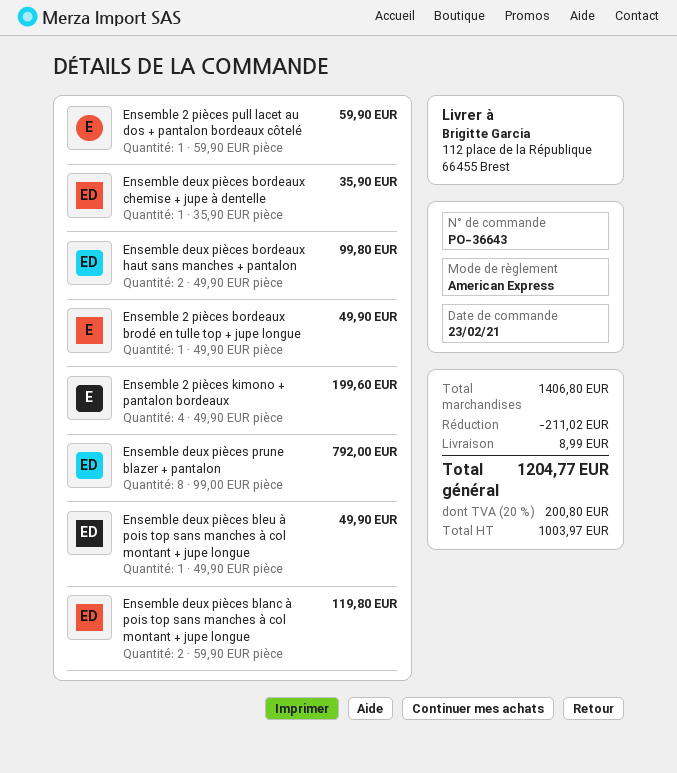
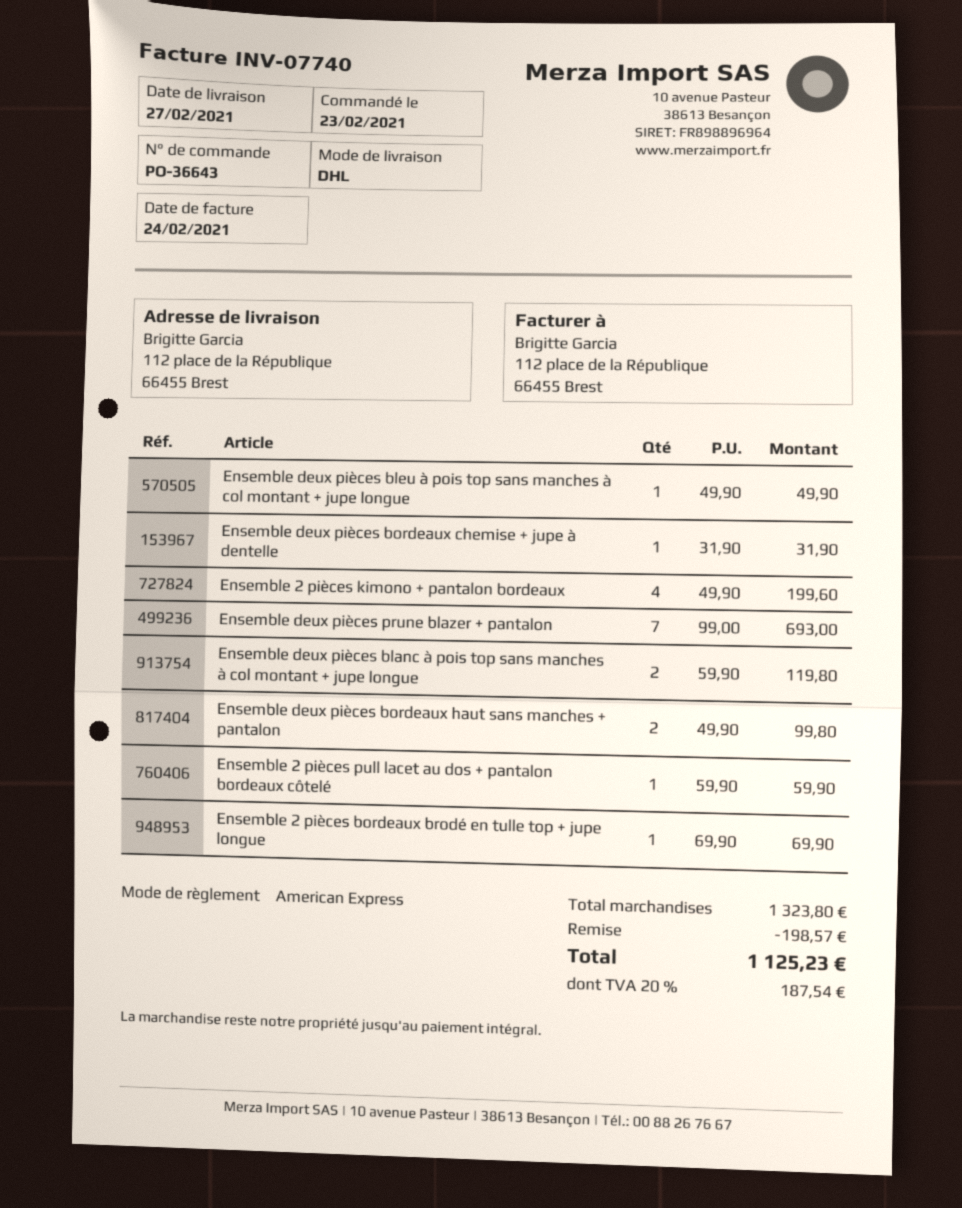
Ensemble deux pièces bordeaux chemise + jupe à dentelle: 1 x 35.90 = 35.90 -> 1 x 31.90 = 31.90
Ensemble 2 pièces bordeaux brodé en tulle top + jupe longue: 1 x 49.90 = 49.90 -> 1 x 69.90 = 69.90
Ensemble deux pièces prune blazer + pantalon: 8 x 99.00 = 792.00 -> 7 x 99.00 = 693.00
subtotal: 1406.80 -> 1323.80
discount: 211.02 -> 198.57
shipping: 8.99 -> none
tax: 20% = 200.80 -> 20% = 187.54
total: 1204.77 -> 1125.23

